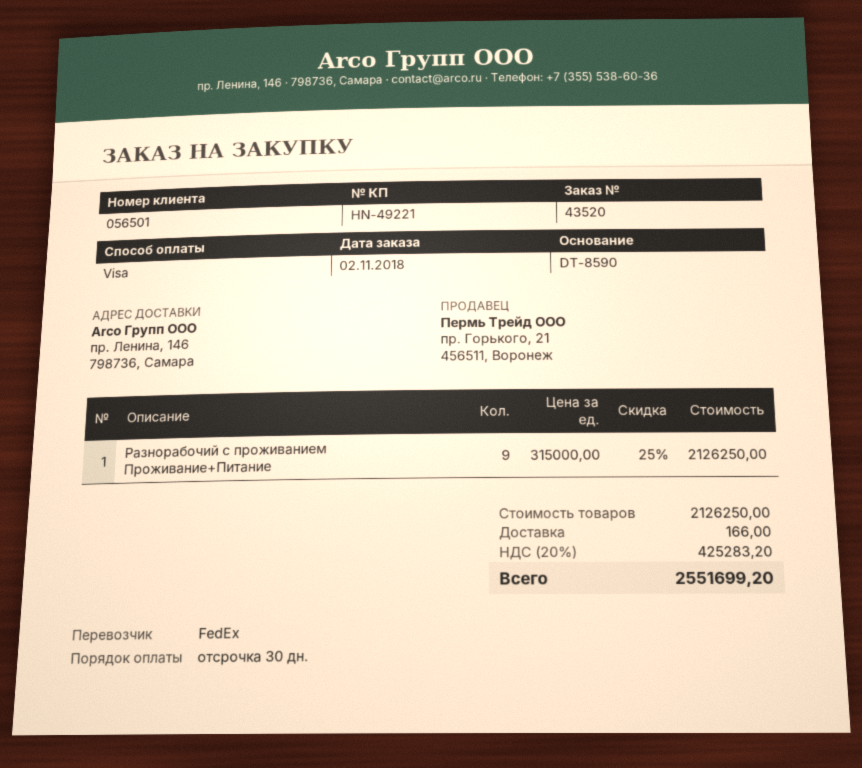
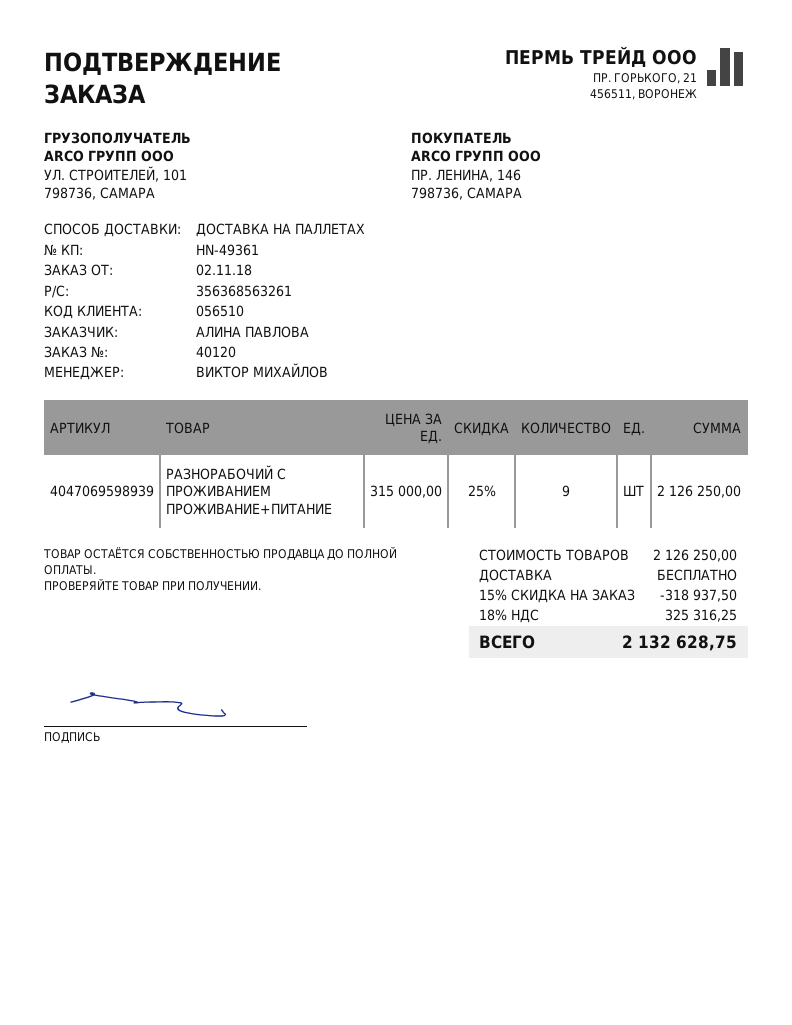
quote number: HN-49221 -> HN-49361
order number: 43520 -> 40120
customer number: 056501 -> 056510
shipping method: FedEx -> pallet freight
ship to: пр. Ленина, 146, 798736, Самара -> УЛ. СТРОИТЕЛЕЙ, 101, 798736, САМАРА
discount: none -> 15% = 318937.50
shipping: 166.00 -> 0.00
tax: 20% = 425283.20 -> 18% = 325316.25
total: 2551699.20 -> 2132628.75

